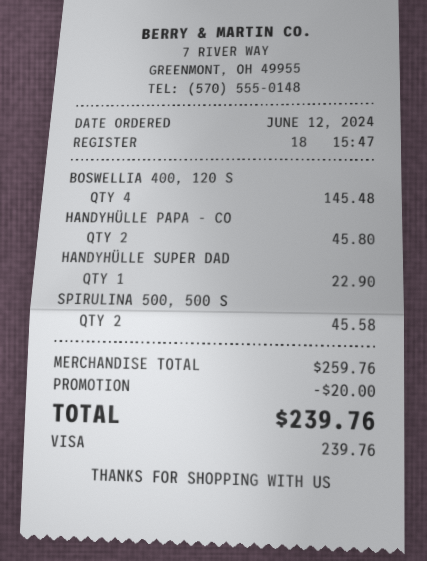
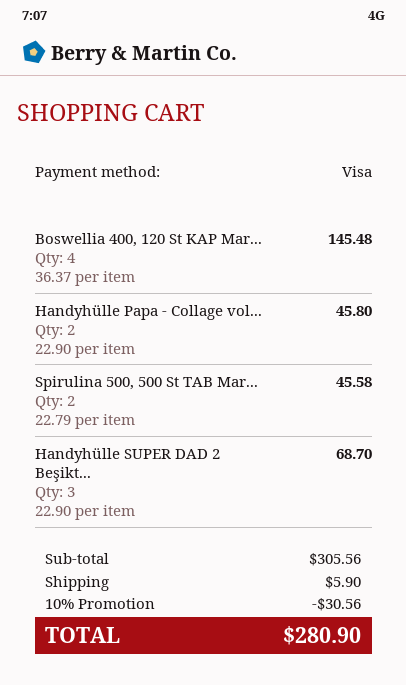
HANDYHÜLLE SUPER DAD: 1 for 22.90 -> 3 for 68.70
subtotal: 259.76 -> 305.56
discount: 20.00 -> 30.56
shipping: none -> 5.90
total: 239.76 -> 280.90

